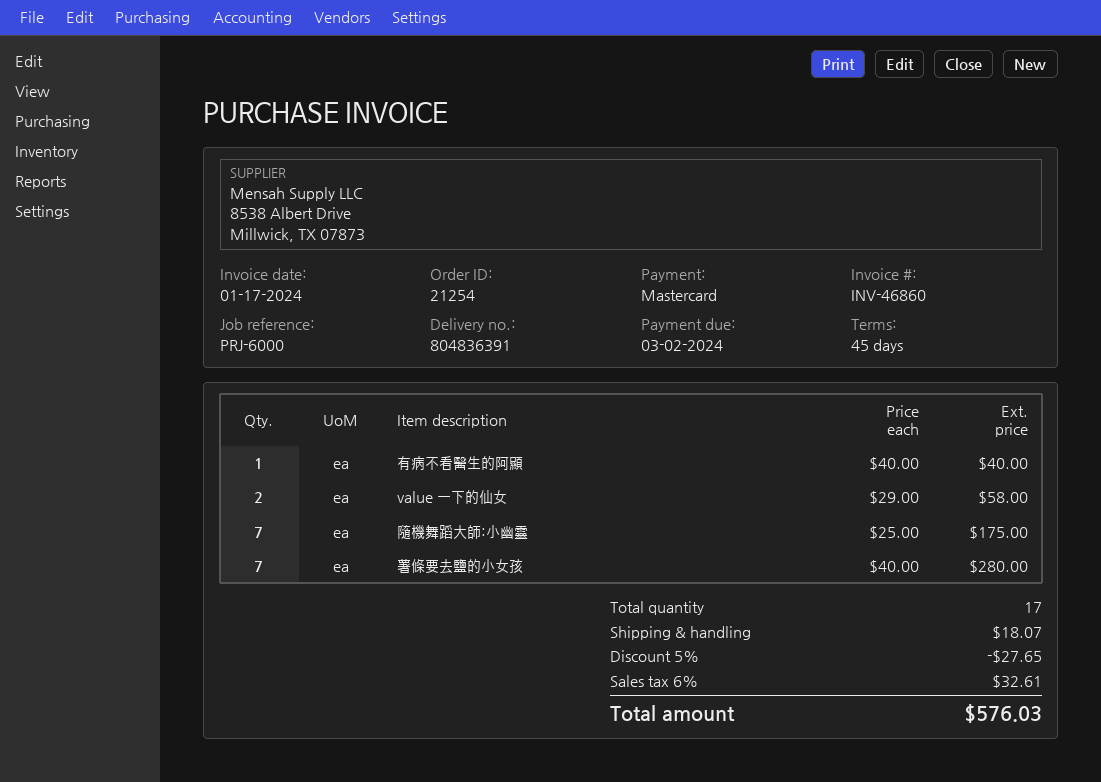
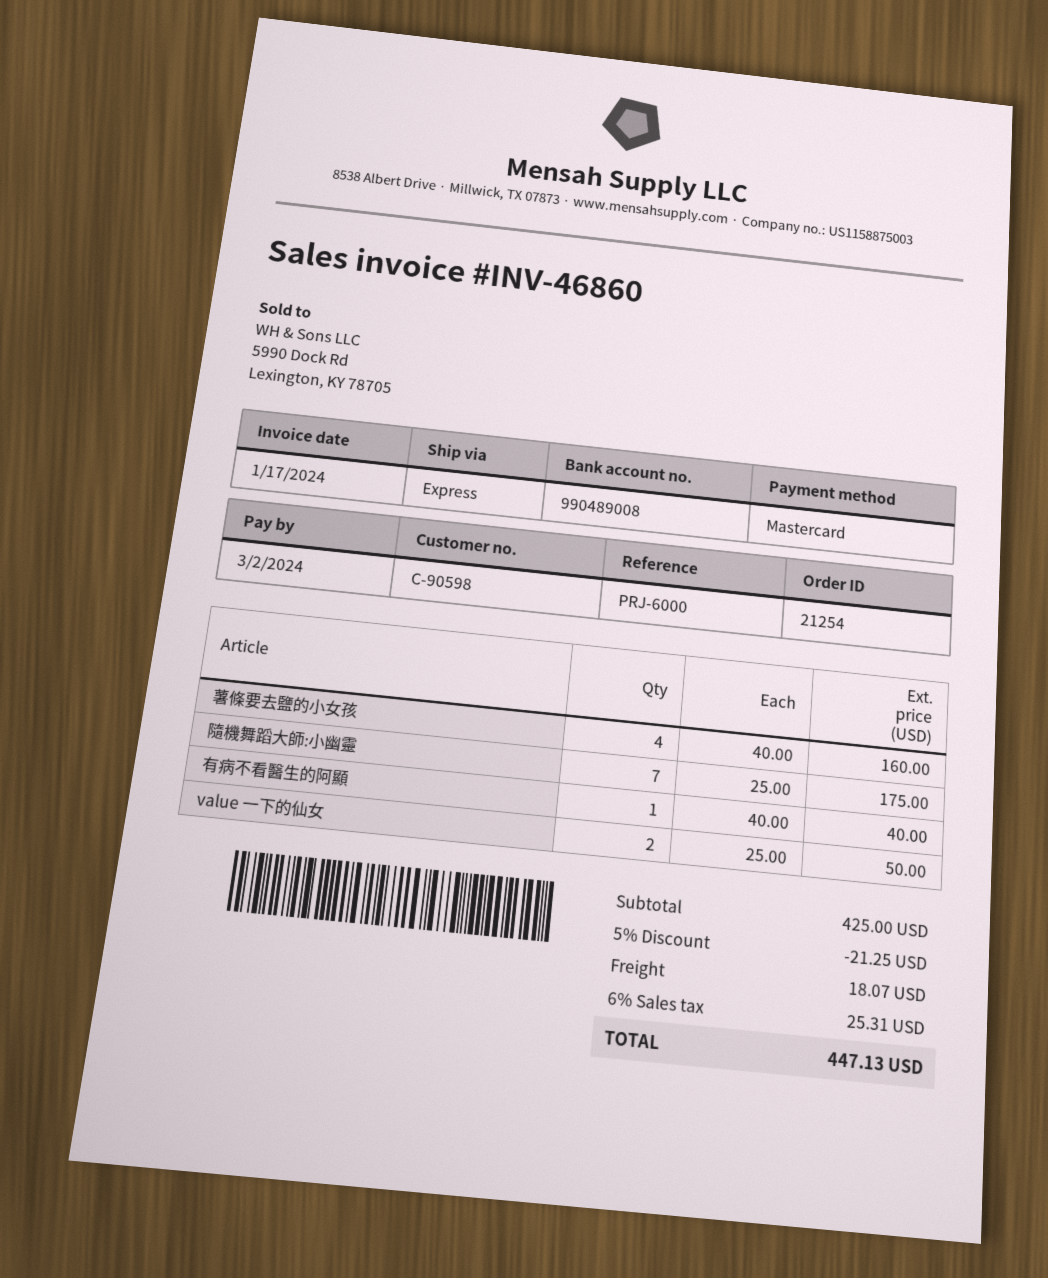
value 一下的仙女: 2 x 29.00 = 58.00 -> 2 x 25.00 = 50.00
薯條要去鹽的小女孩: 7 x 40.00 = 280.00 -> 4 x 40.00 = 160.00
discount: 5% = 27.65 -> 5% = 21.25
tax: 6% = 32.61 -> 6% = 25.31
total: 576.03 -> 447.13

